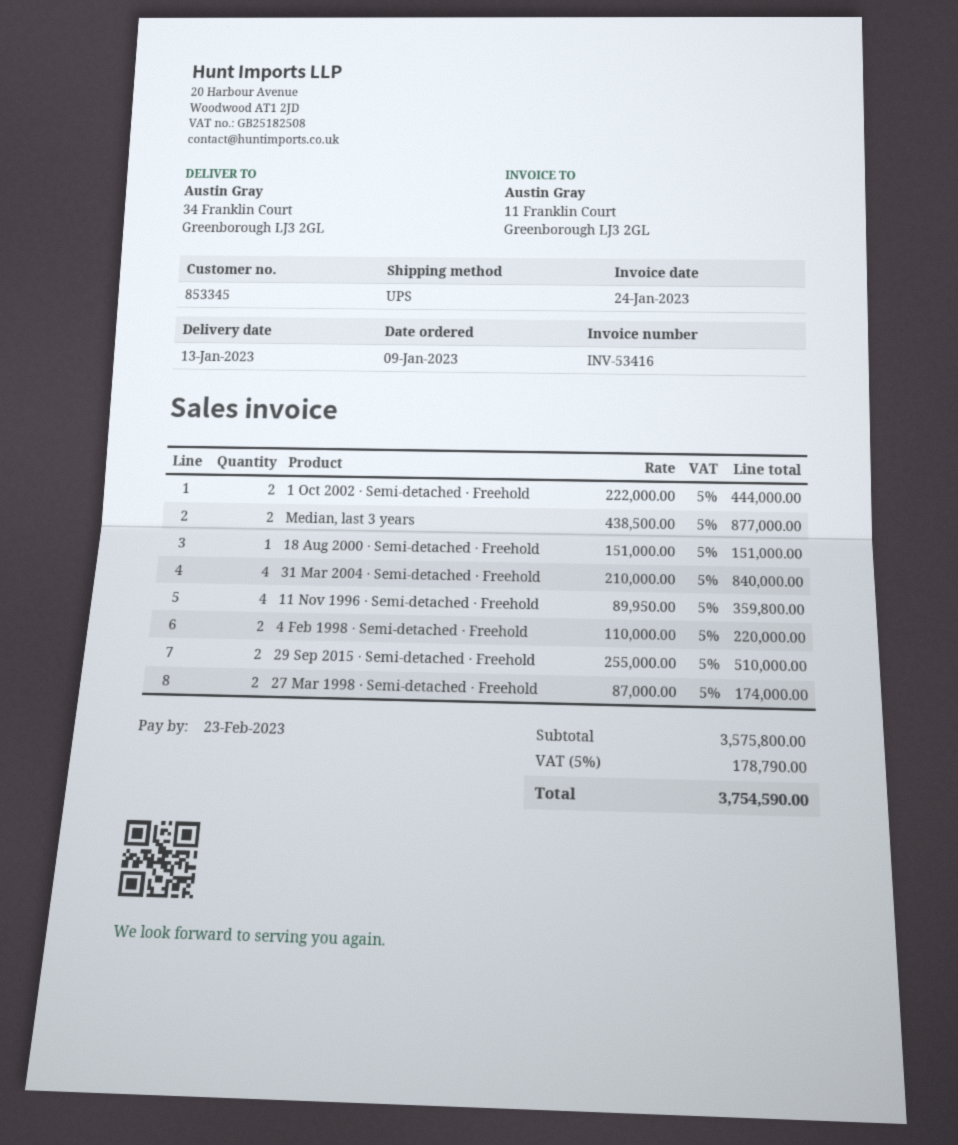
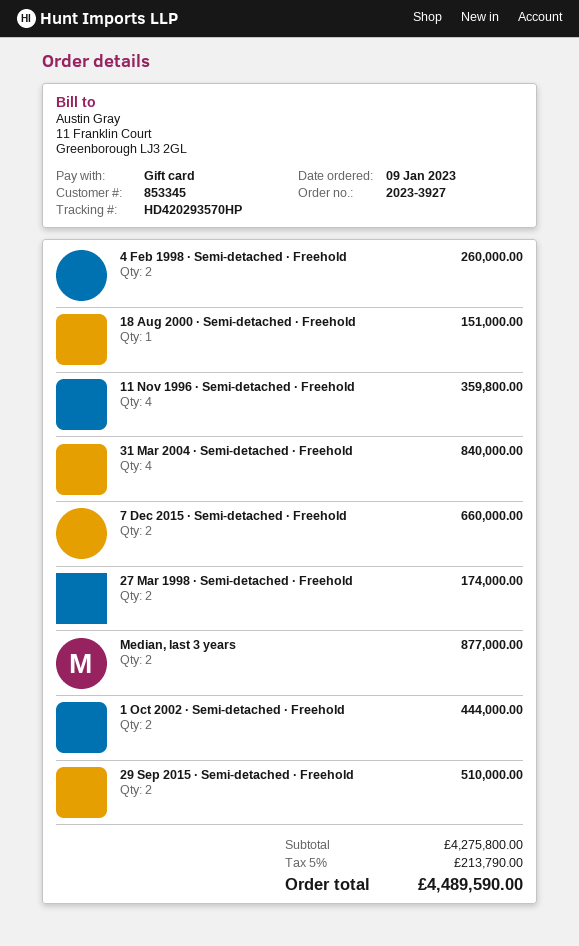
4 Feb 1998 · Semi-detached · Freehold: 2 for 220000.00 -> 2 for 260000.00
7 Dec 2015 · Semi-detached · Freehold: none -> 2 for 660000.00
subtotal: 3575800.00 -> 4275800.00
tax: 5% = 178790.00 -> 5% = 213790.00
total: 3754590.00 -> 4489590.00

